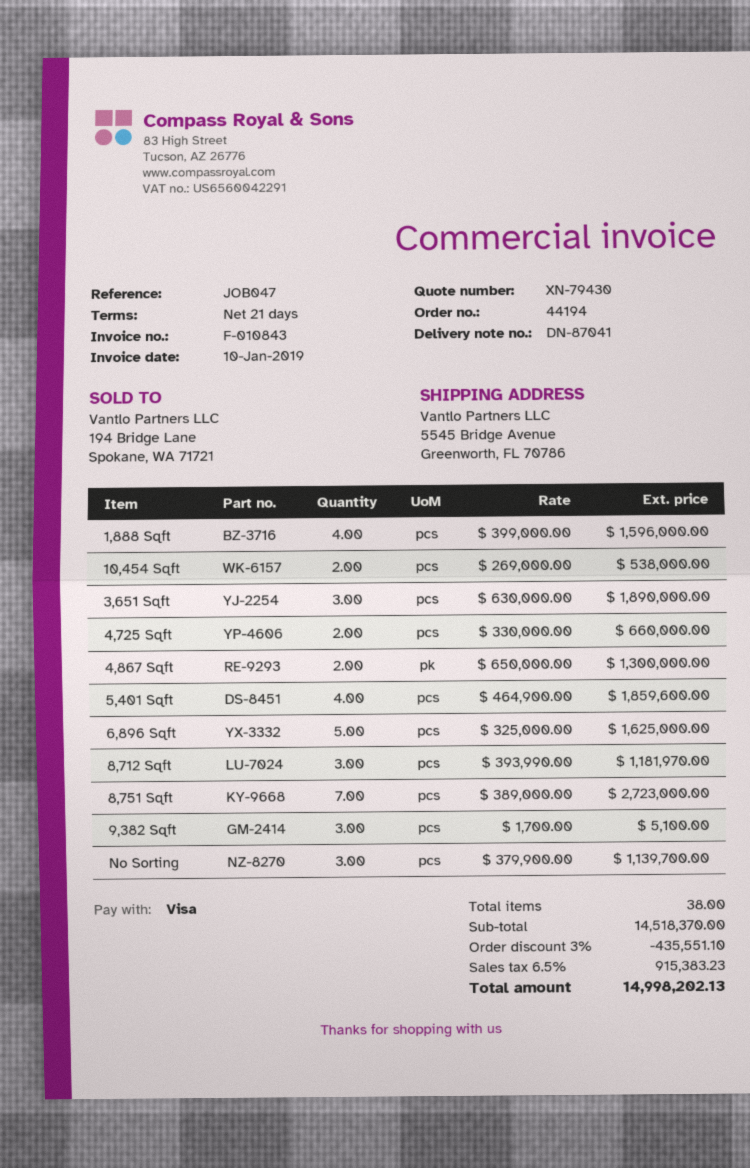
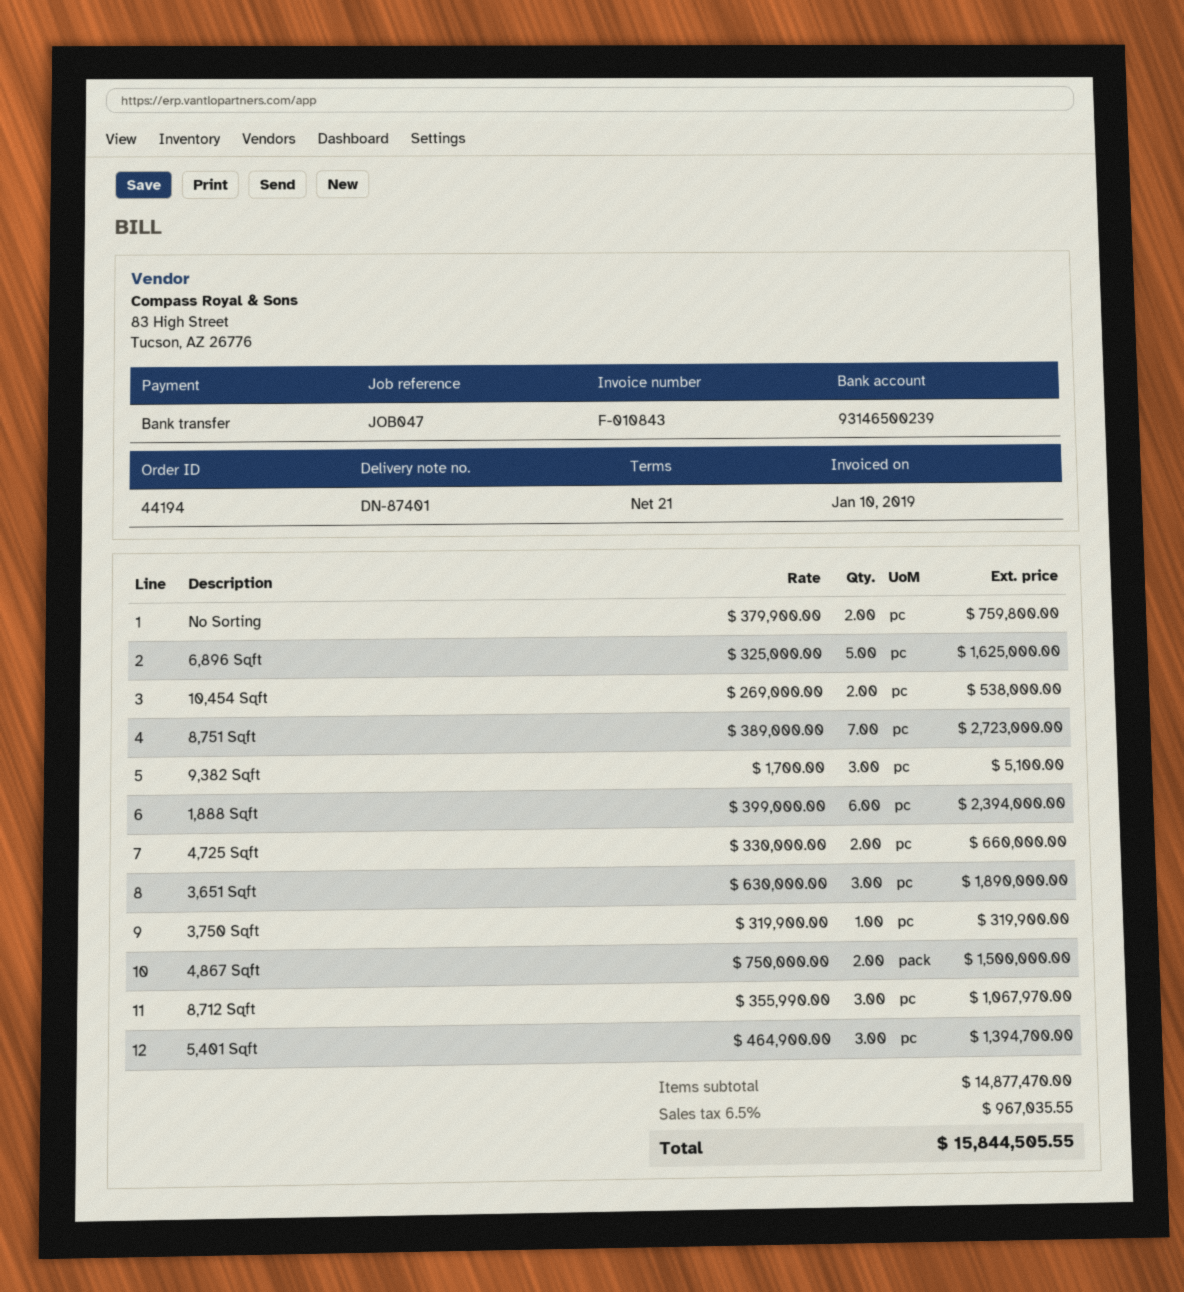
delivery note number: DN-87041 -> DN-87401
payment method: Visa -> bank transfer
1,888 Sqft: 4 x 399000.00 = 1596000.00 -> 6 x 399000.00 = 2394000.00
4,867 Sqft: 2 x 650000.00 = 1300000.00 -> 2 x 750000.00 = 1500000.00
5,401 Sqft: 4 x 464900.00 = 1859600.00 -> 3 x 464900.00 = 1394700.00
8,712 Sqft: 3 x 393990.00 = 1181970.00 -> 3 x 355990.00 = 1067970.00
No Sorting: 3 x 379900.00 = 1139700.00 -> 2 x 379900.00 = 759800.00
3,750 Sqft: none -> 1 x 319900.00 = 319900.00
subtotal: 14518370.00 -> 14877470.00
discount: 3% = 435551.10 -> none
tax: 6.5% = 915383.23 -> 6.5% = 967035.55
total: 14998202.13 -> 15844505.55

